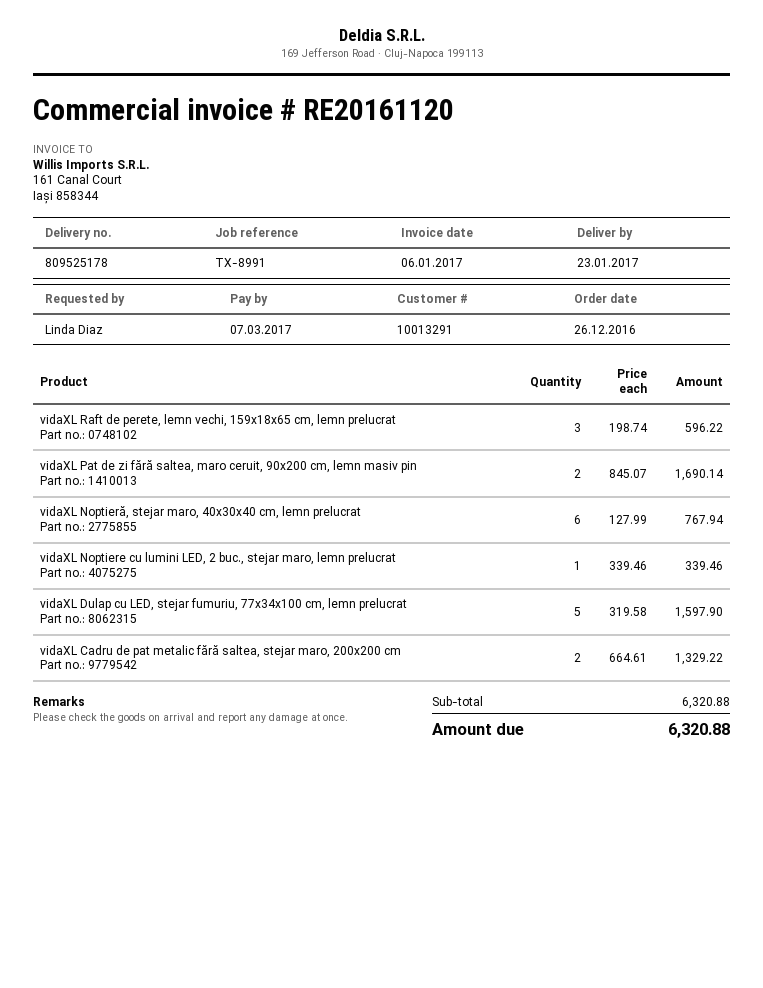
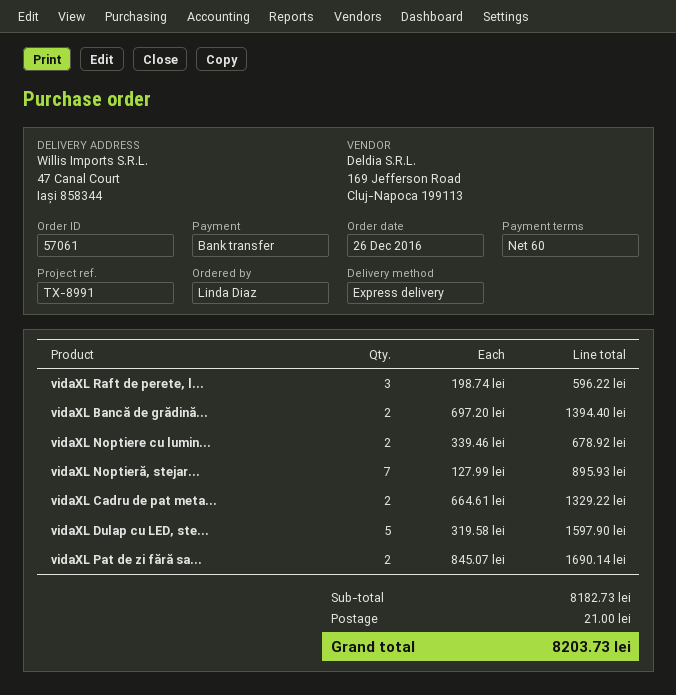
vidaXL Noptieră, stejar maro, 40x30x40 cm, lemn prelucrat: 6 x 127.99 = 767.94 -> 7 x 127.99 = 895.93
vidaXL Noptiere cu lumini LED, 2 buc., stejar maro, lemn prelucrat: 1 x 339.46 = 339.46 -> 2 x 339.46 = 678.92
vidaXL Bancă de grădină...: none -> 2 x 697.20 = 1394.40
subtotal: 6320.88 -> 8182.73
shipping: none -> 21.00
total: 6320.88 -> 8203.73

